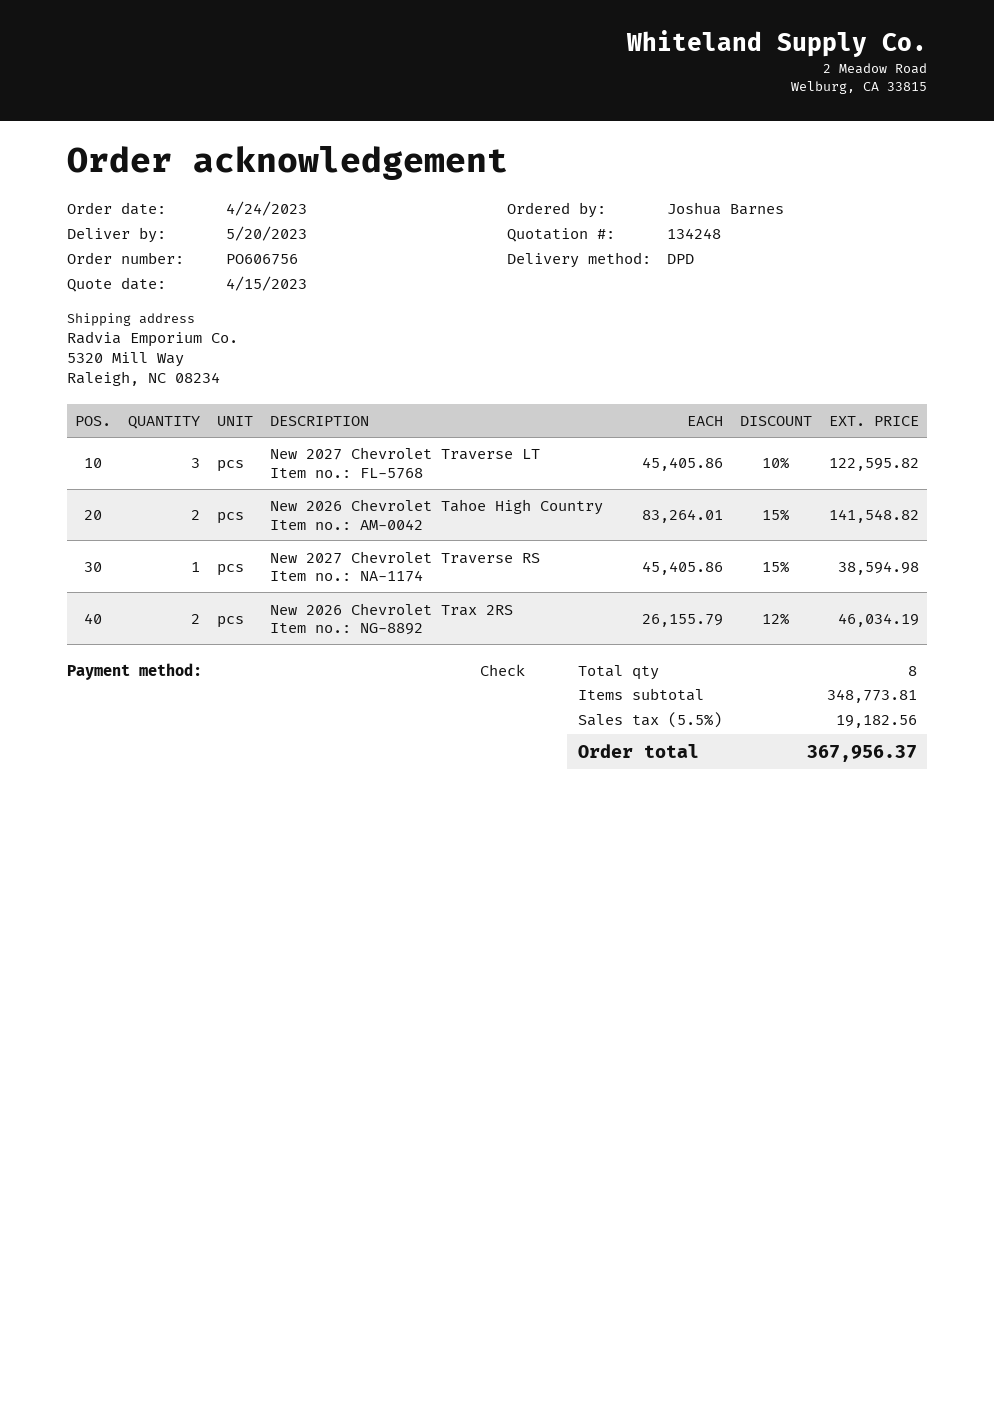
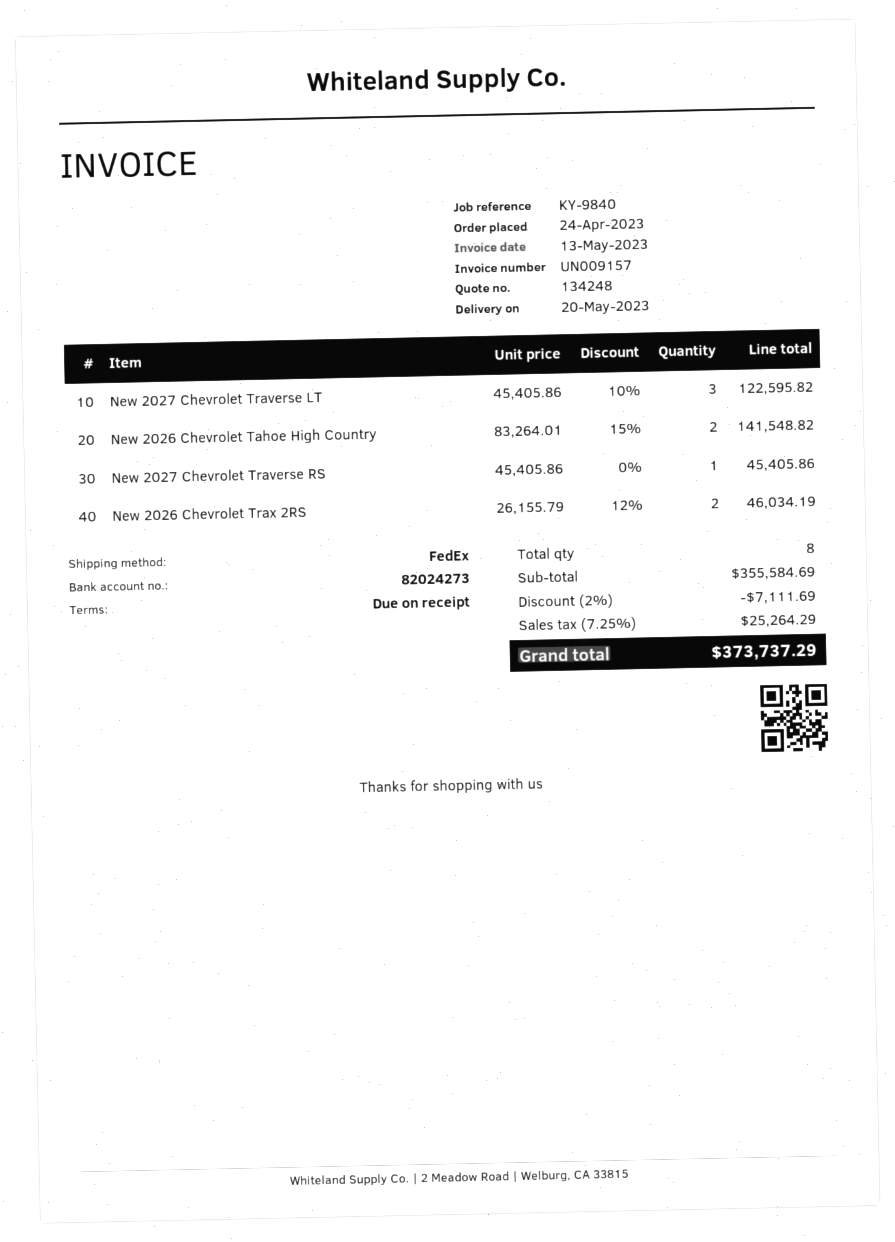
shipping method: DPD -> FedEx
New 2027 Chevrolet Traverse RS: 1 x 45405.86 - 15% = 38594.98 -> 1 x 45405.86 = 45405.86
subtotal: 348773.81 -> 355584.69
discount: none -> 2% = 7111.69
tax: 5.5% = 19182.56 -> 7.25% = 25264.29
total: 367956.37 -> 373737.29

